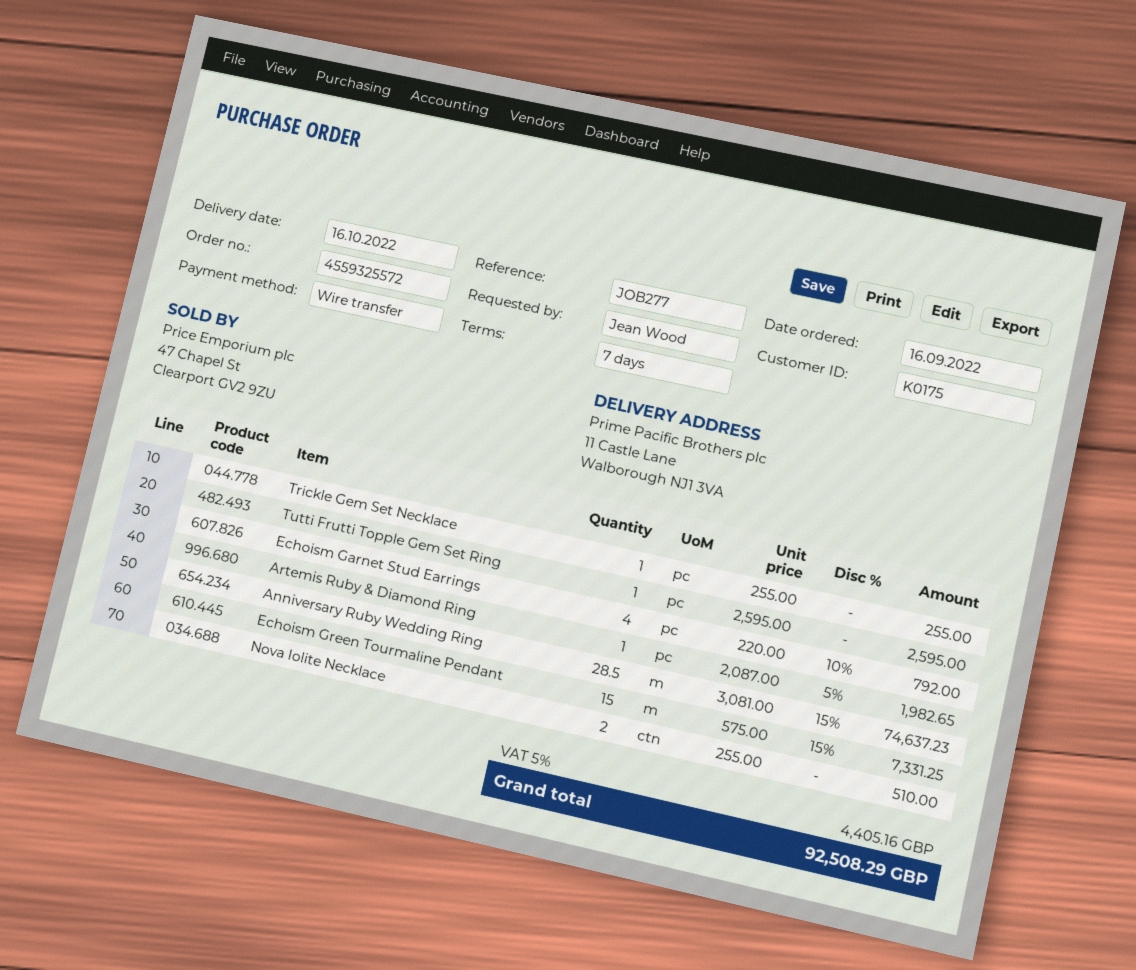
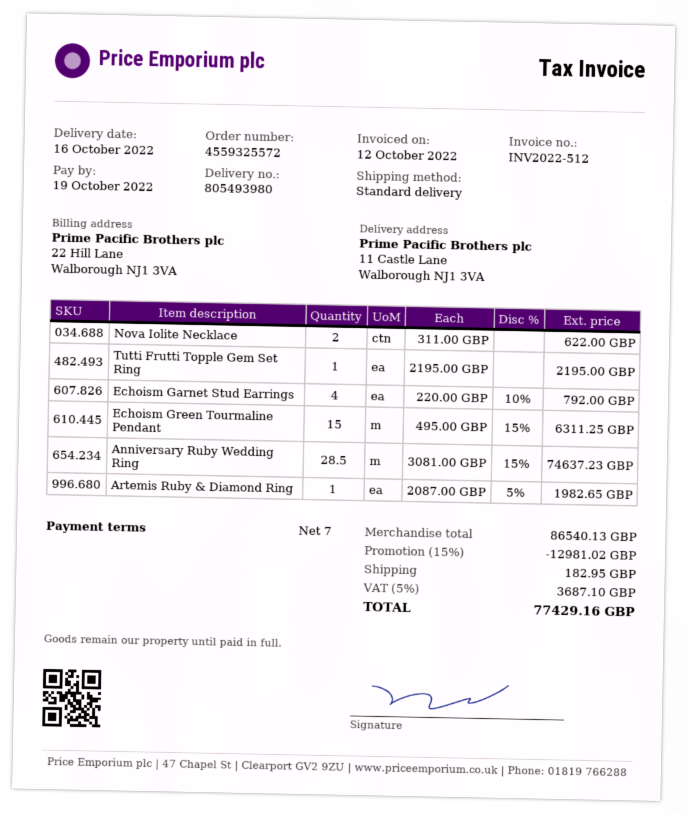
Trickle Gem Set Necklace: 1 x 255.00 = 255.00 -> none
Tutti Frutti Topple Gem Set Ring: 1 x 2595.00 = 2595.00 -> 1 x 2195.00 = 2195.00
Echoism Green Tourmaline Pendant: 15 x 575.00 - 15% = 7331.25 -> 15 x 495.00 - 15% = 6311.25
Nova Iolite Necklace: 2 x 255.00 = 510.00 -> 2 x 311.00 = 622.00
discount: none -> 15% = 12981.02
shipping: none -> 182.95
tax: 5% = 4405.16 -> 5% = 3687.10
total: 92508.29 -> 77429.16

